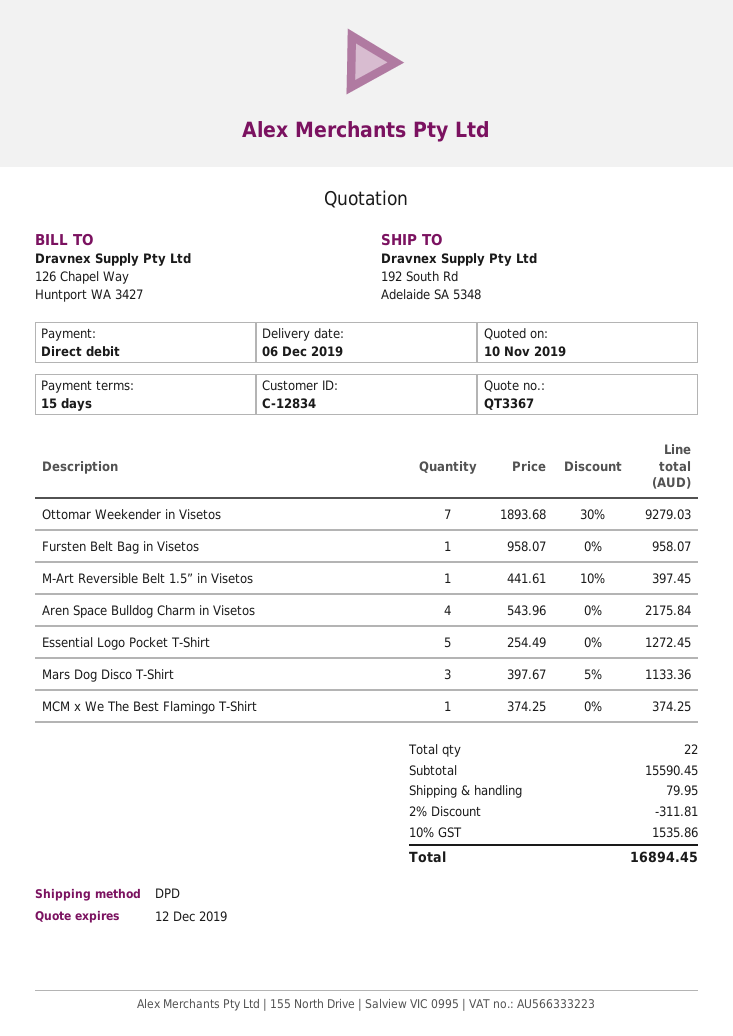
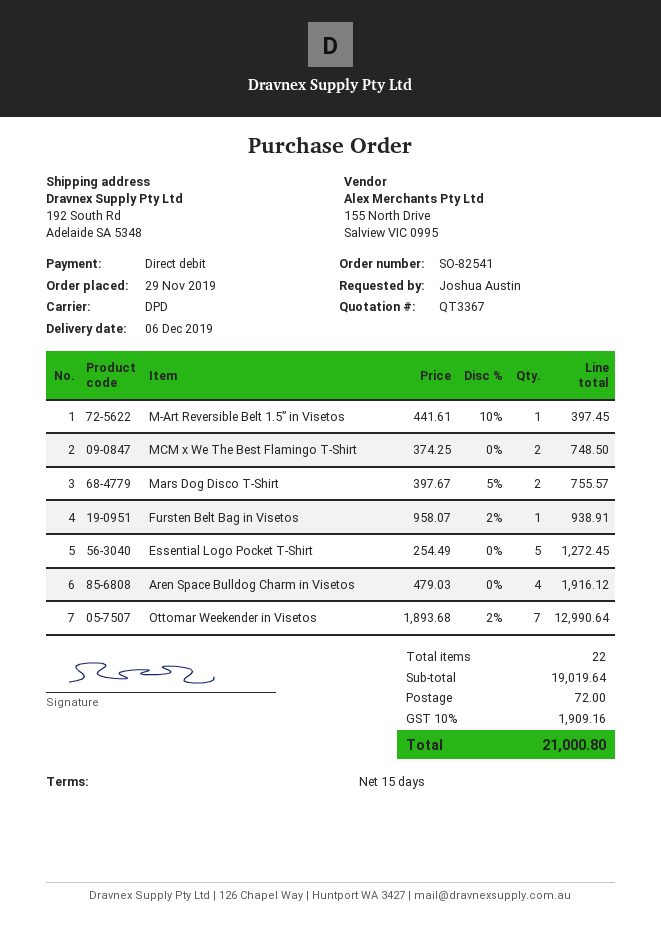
Ottomar Weekender in Visetos: 7 x 1893.68 - 30% = 9279.03 -> 7 x 1893.68 - 2% = 12990.64
Fursten Belt Bag in Visetos: 1 x 958.07 = 958.07 -> 1 x 958.07 - 2% = 938.91
Aren Space Bulldog Charm in Visetos: 4 x 543.96 = 2175.84 -> 4 x 479.03 = 1916.12
Mars Dog Disco T-Shirt: 3 x 397.67 - 5% = 1133.36 -> 2 x 397.67 - 5% = 755.57
MCM x We The Best Flamingo T-Shirt: 1 x 374.25 = 374.25 -> 2 x 374.25 = 748.50
subtotal: 15590.45 -> 19019.64
discount: 2% = 311.81 -> none
shipping: 79.95 -> 72.00
tax: 10% = 1535.86 -> 10% = 1909.16
total: 16894.45 -> 21000.80

